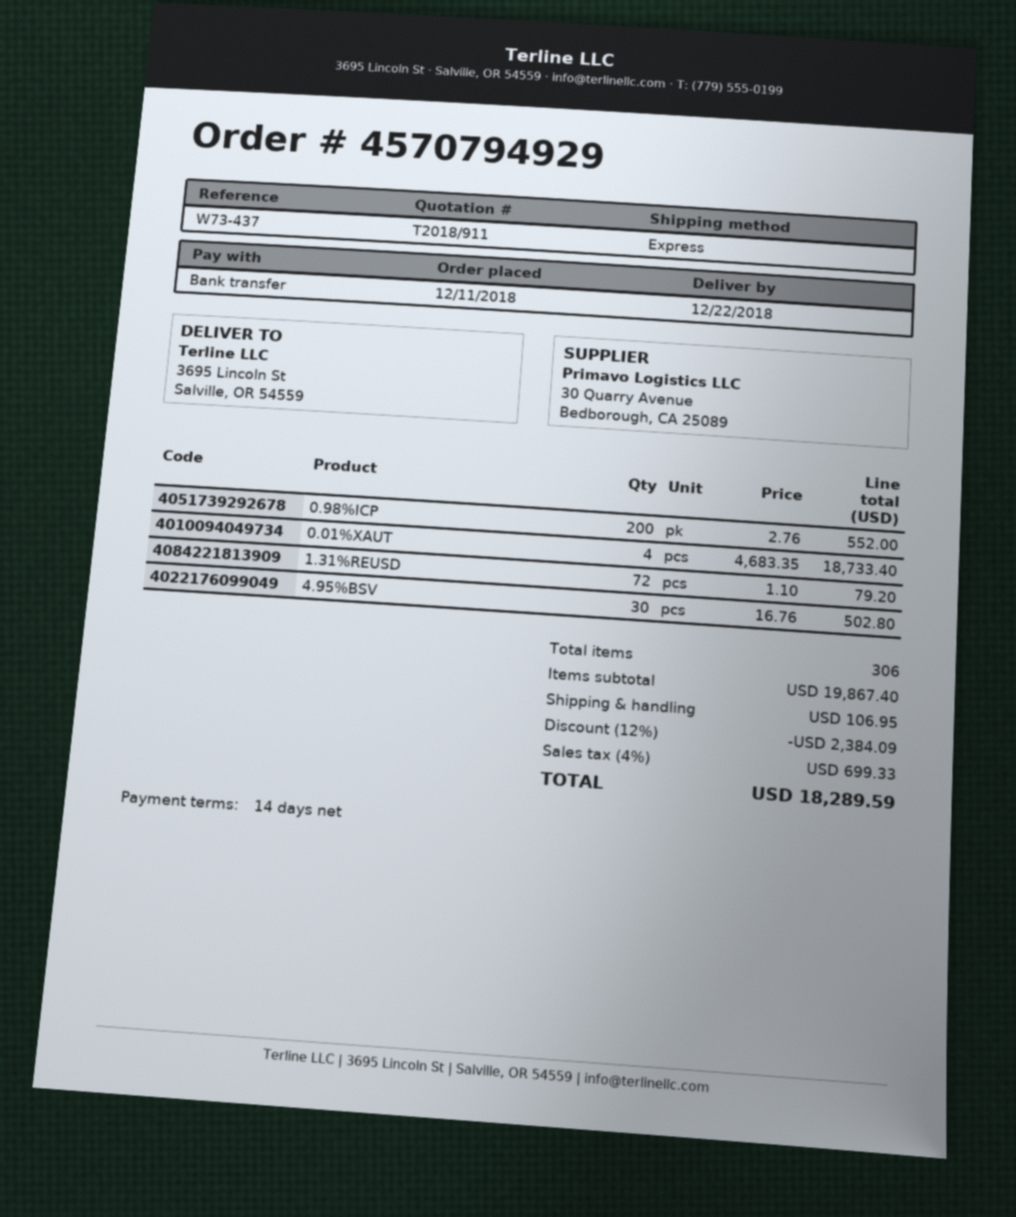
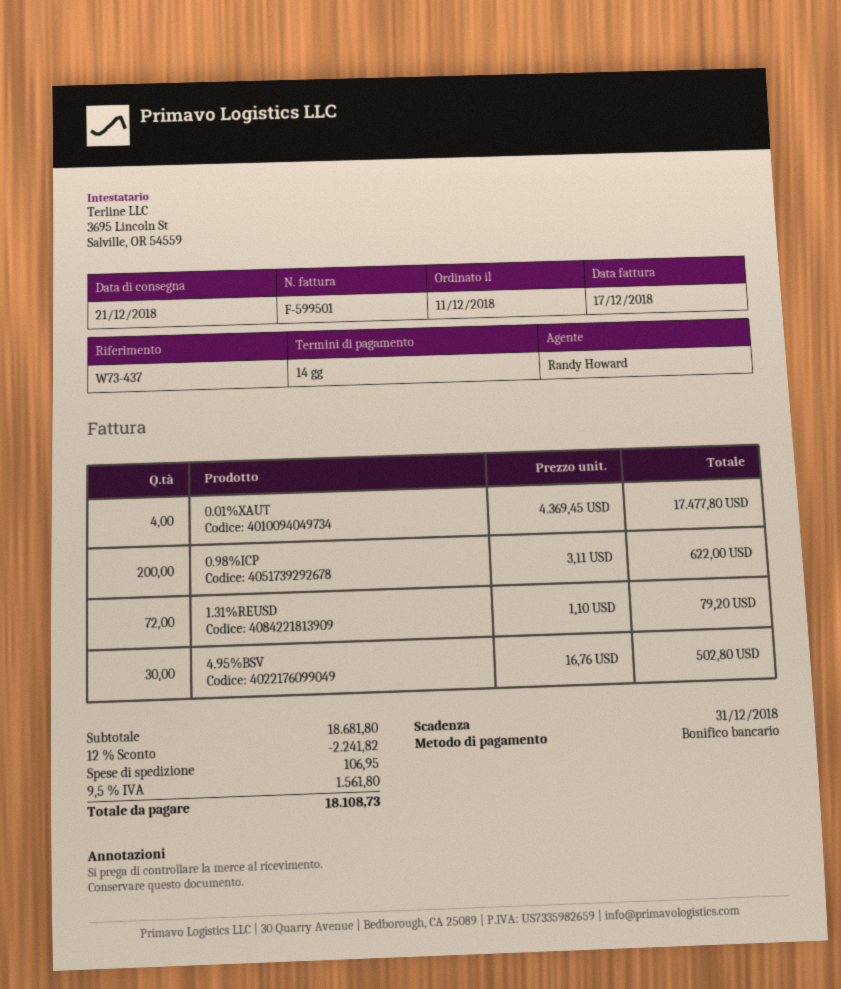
delivery date: 2018-12-22 -> 2018-12-21
0.98%ICP: 200 x 2.76 = 552.00 -> 200 x 3.11 = 622.00
0.01%XAUT: 4 x 4683.35 = 18733.40 -> 4 x 4369.45 = 17477.80
subtotal: 19867.40 -> 18681.80
discount: 12% = 2384.09 -> 12% = 2241.82
tax: 4% = 699.33 -> 9.5% = 1561.80
total: 18289.59 -> 18108.73

